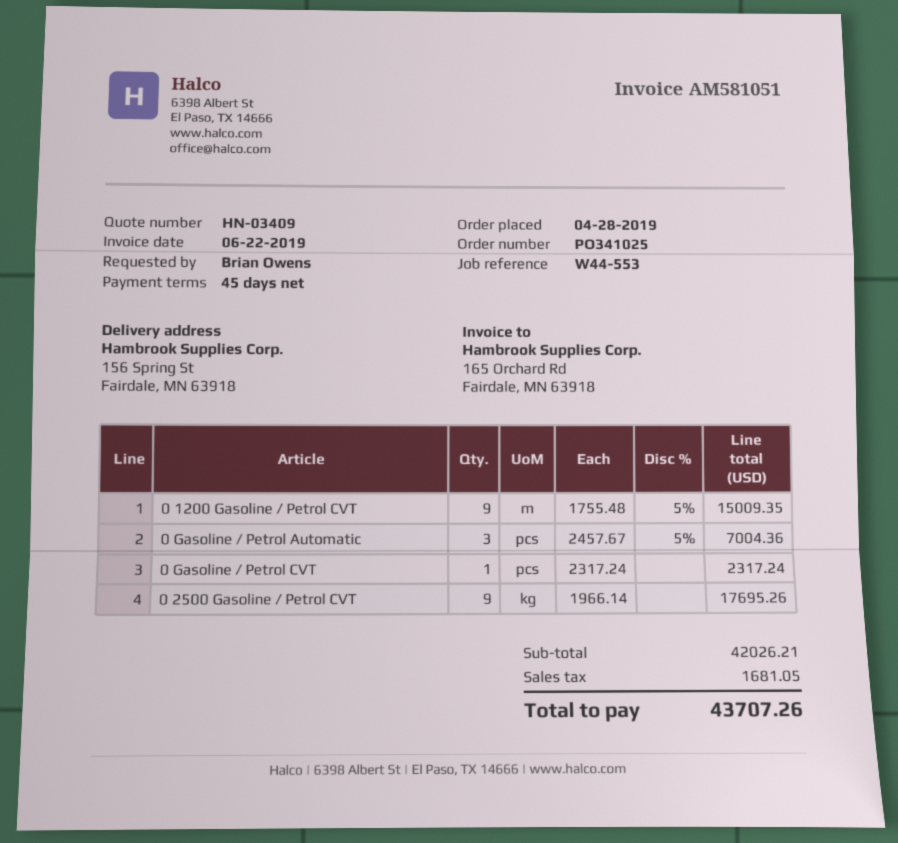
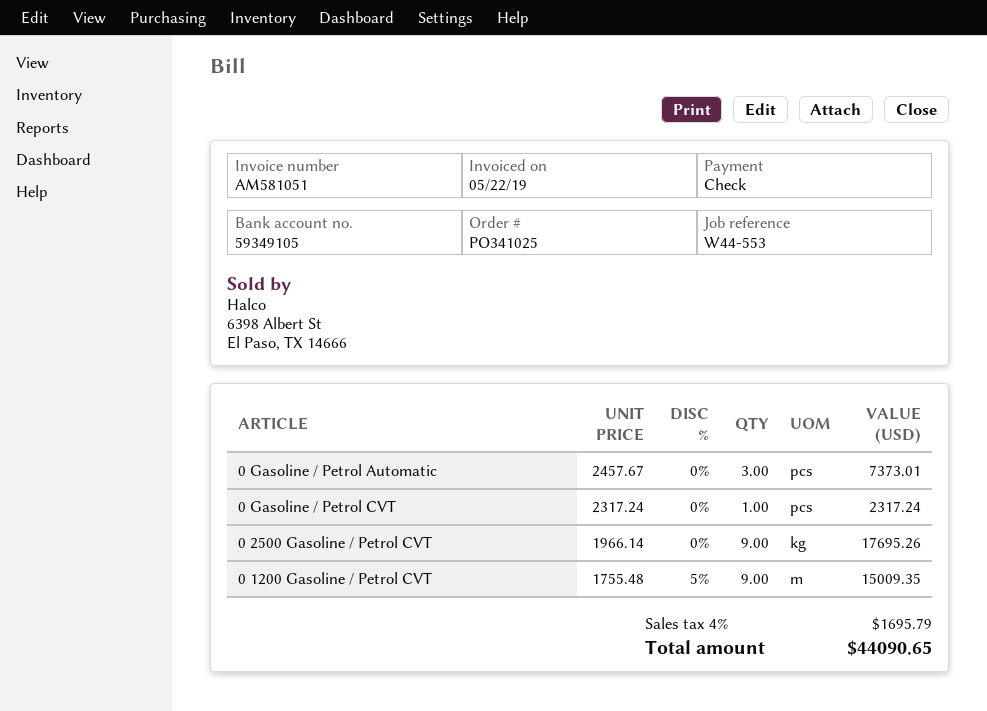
invoice date: 2019-06-22 -> 2019-05-22
0 Gasoline / Petrol Automatic: 3 x 2457.67 - 5% = 7004.36 -> 3 x 2457.67 = 7373.01
tax: 1681.05 -> 1695.79
total: 43707.26 -> 44090.65

